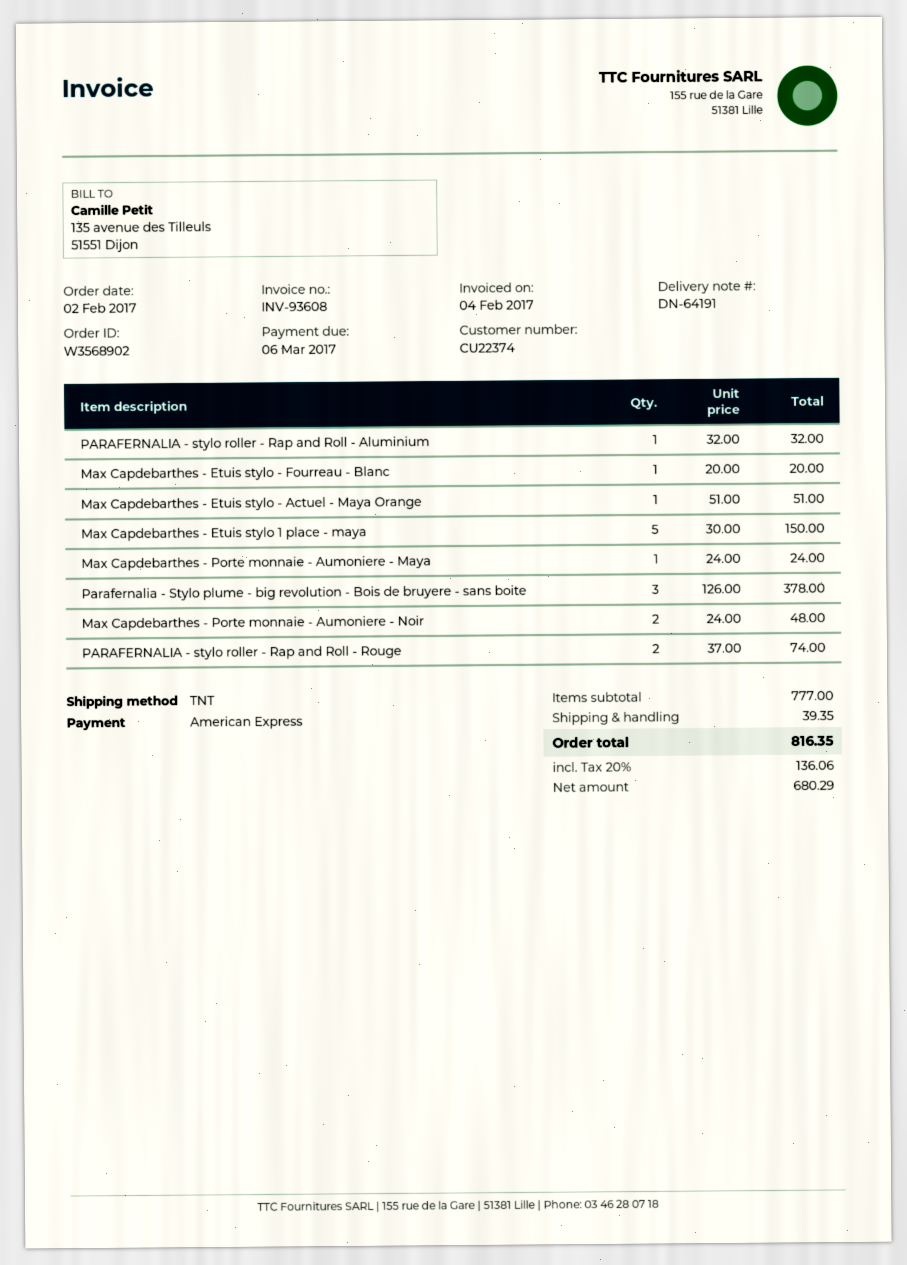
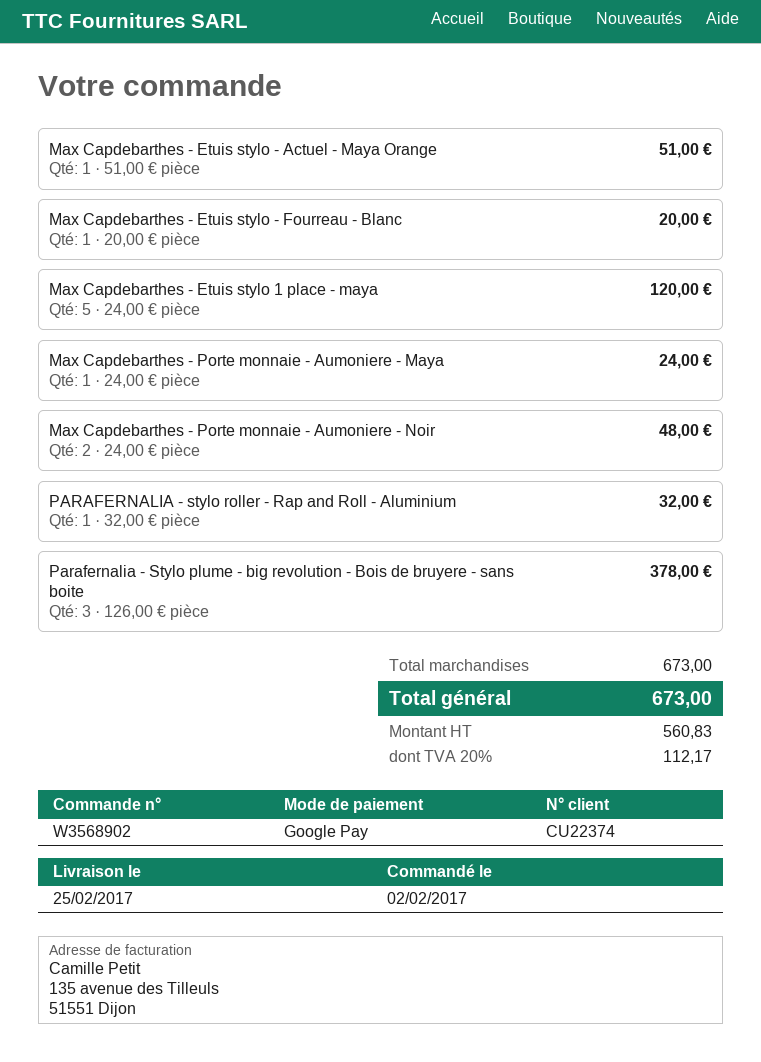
payment method: American Express -> Google Pay
Max Capdebarthes - Etuis stylo 1 place - maya: 5 x 30.00 = 150.00 -> 5 x 24.00 = 120.00
PARAFERNALIA - stylo roller - Rap and Roll - Rouge: 2 x 37.00 = 74.00 -> none
subtotal: 777.00 -> 673.00
shipping: 39.35 -> none
net: 680.29 -> 560.83
tax: 20% = 136.06 -> 20% = 112.17
total: 816.35 -> 673.00

